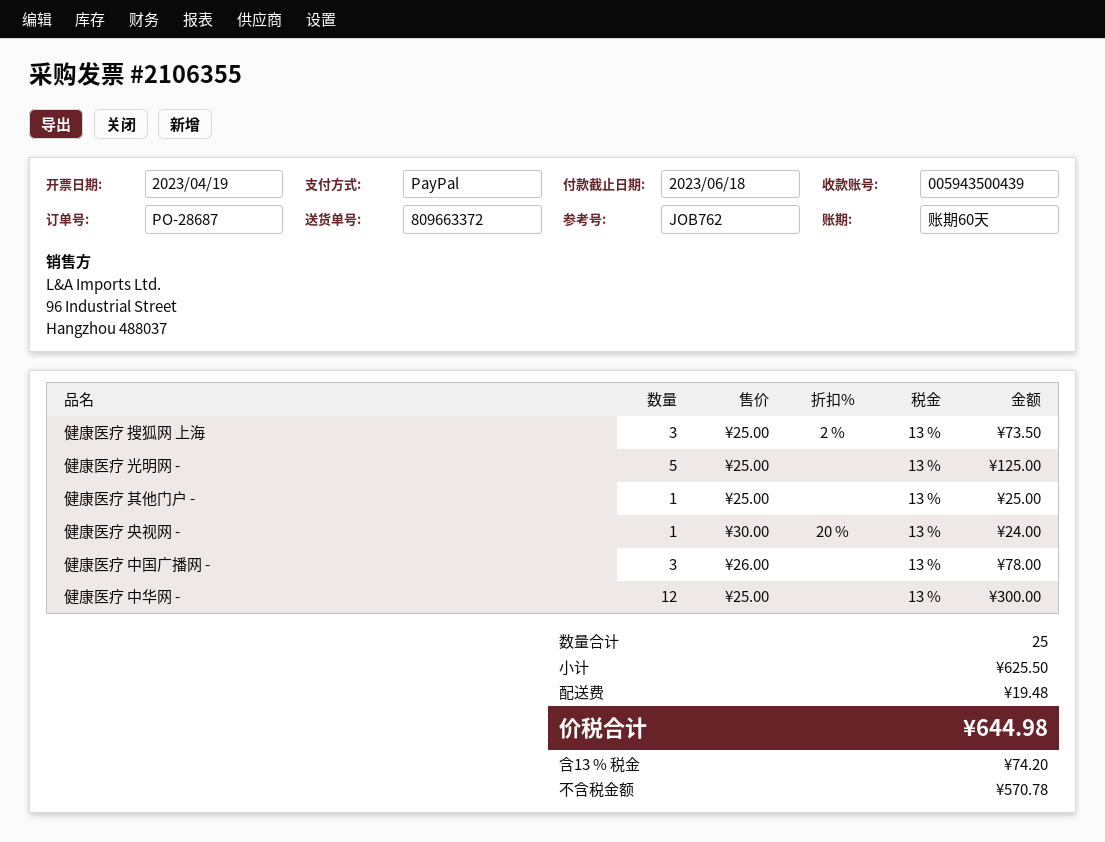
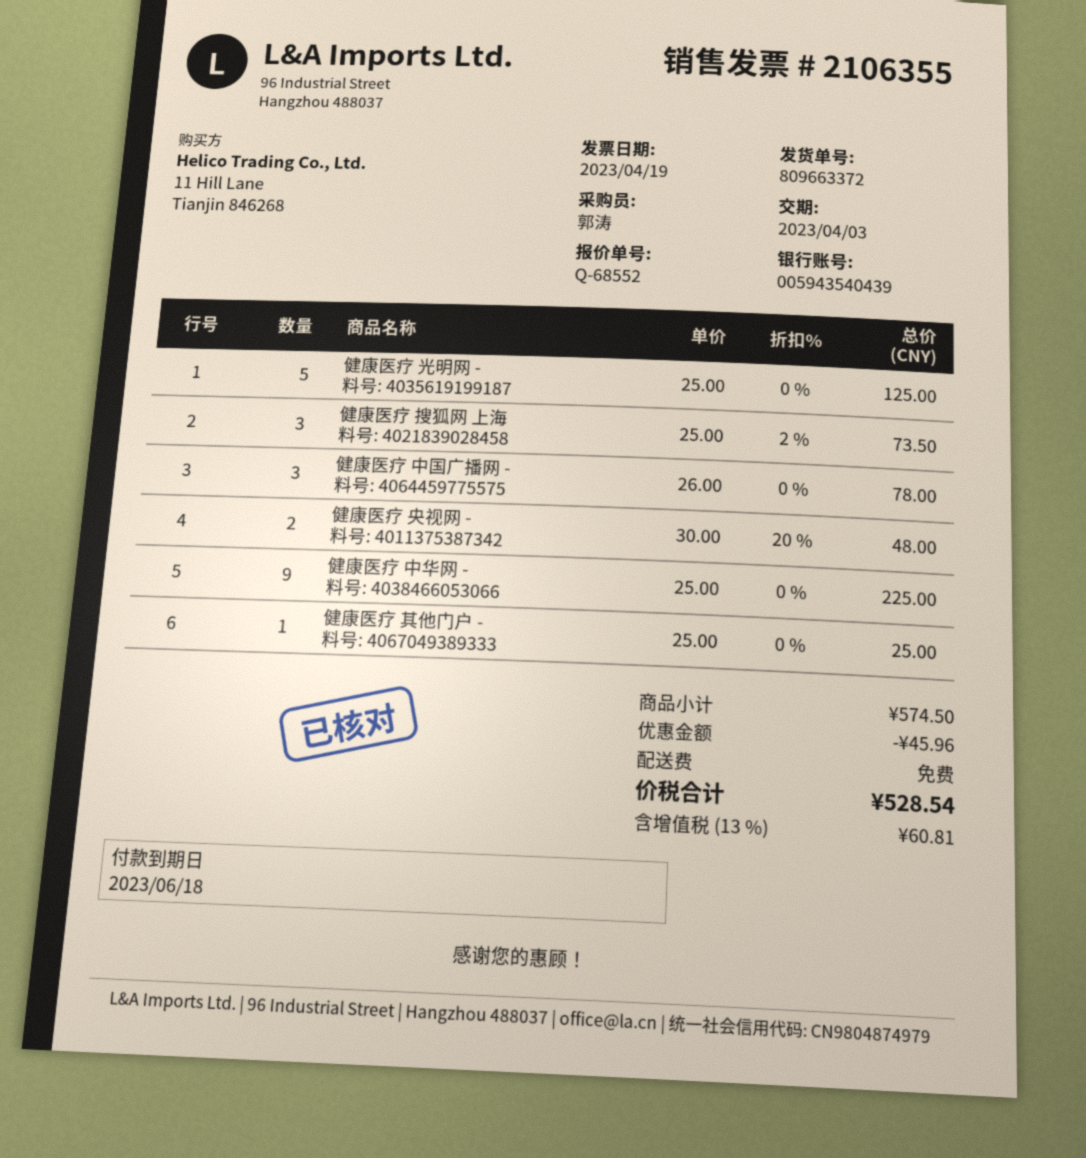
bank account: 005943500439 -> 005943540439
健康医疗 央视网 -: 1 x 30.00 - 20% = 24.00 -> 2 x 30.00 - 20% = 48.00
健康医疗 中华网 -: 12 x 25.00 = 300.00 -> 9 x 25.00 = 225.00
subtotal: 625.50 -> 574.50
discount: none -> 45.96
shipping: 19.48 -> 0.00
tax: 13% = 74.20 -> 13% = 60.81
total: 644.98 -> 528.54

